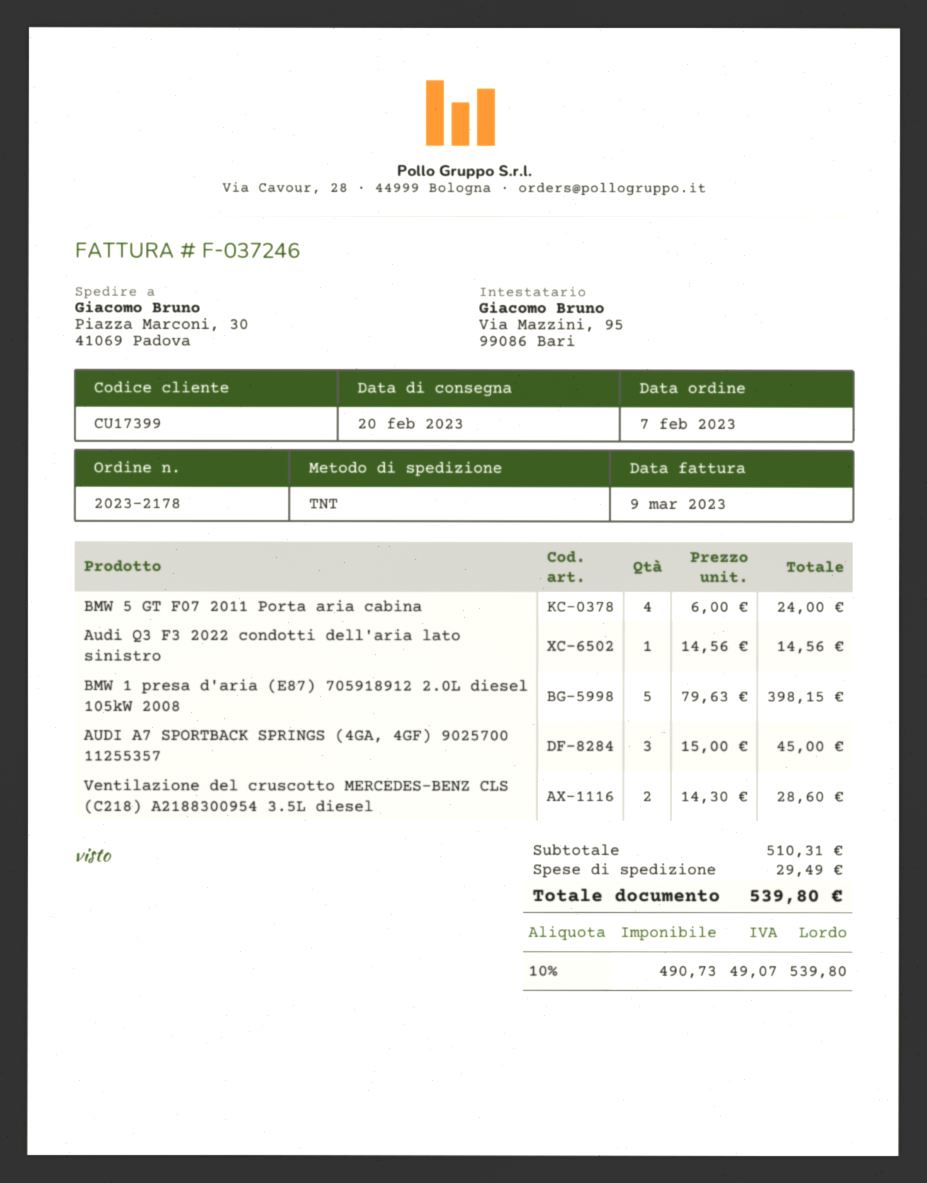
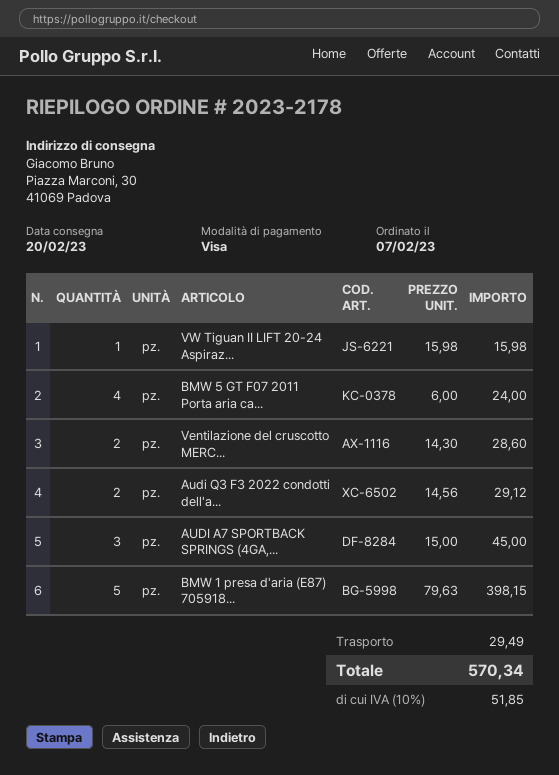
Audi Q3 F3 2022 condotti dell'aria lato sinistro: 1 x 14.56 = 14.56 -> 2 x 14.56 = 29.12
VW Tiguan II LIFT 20-24 Aspiraz...: none -> 1 x 15.98 = 15.98
tax: 10% = 49.07 -> 10% = 51.85
total: 539.80 -> 570.34

